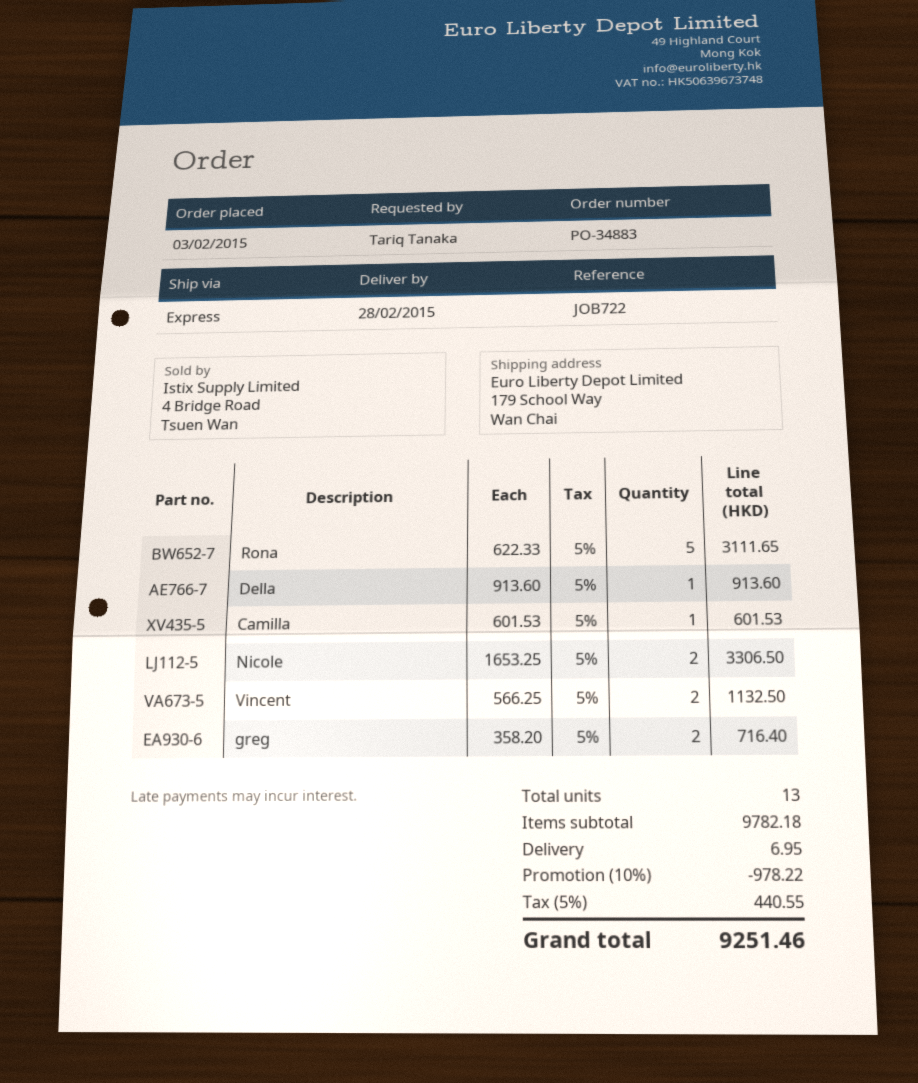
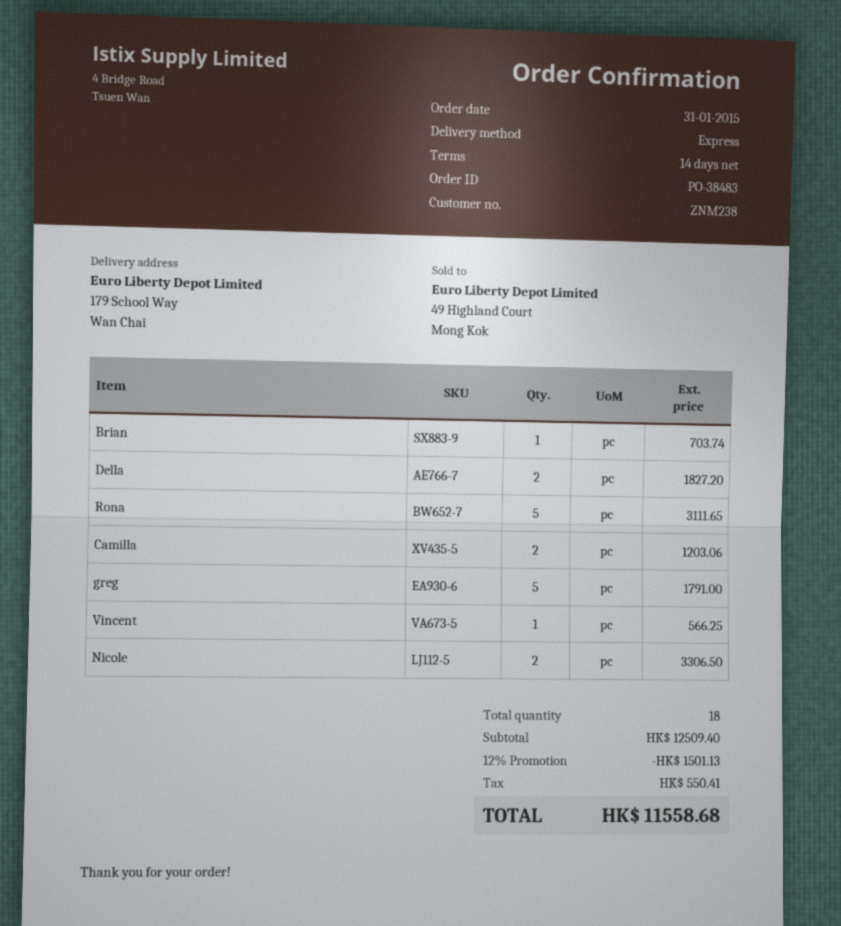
order number: PO-34883 -> PO-38483
order date: 2015-02-03 -> 2015-01-31
Della: 1 for 913.60 -> 2 for 1827.20
Camilla: 1 for 601.53 -> 2 for 1203.06
Vincent: 2 for 1132.50 -> 1 for 566.25
greg: 2 for 716.40 -> 5 for 1791.00
Brian: none -> 1 for 703.74
total quantity: 13 -> 18
subtotal: 9782.18 -> 12509.40
discount: 10% = 978.22 -> 12% = 1501.13
shipping: 6.95 -> none
tax: 440.55 -> 550.41
total: 9251.46 -> 11558.68

